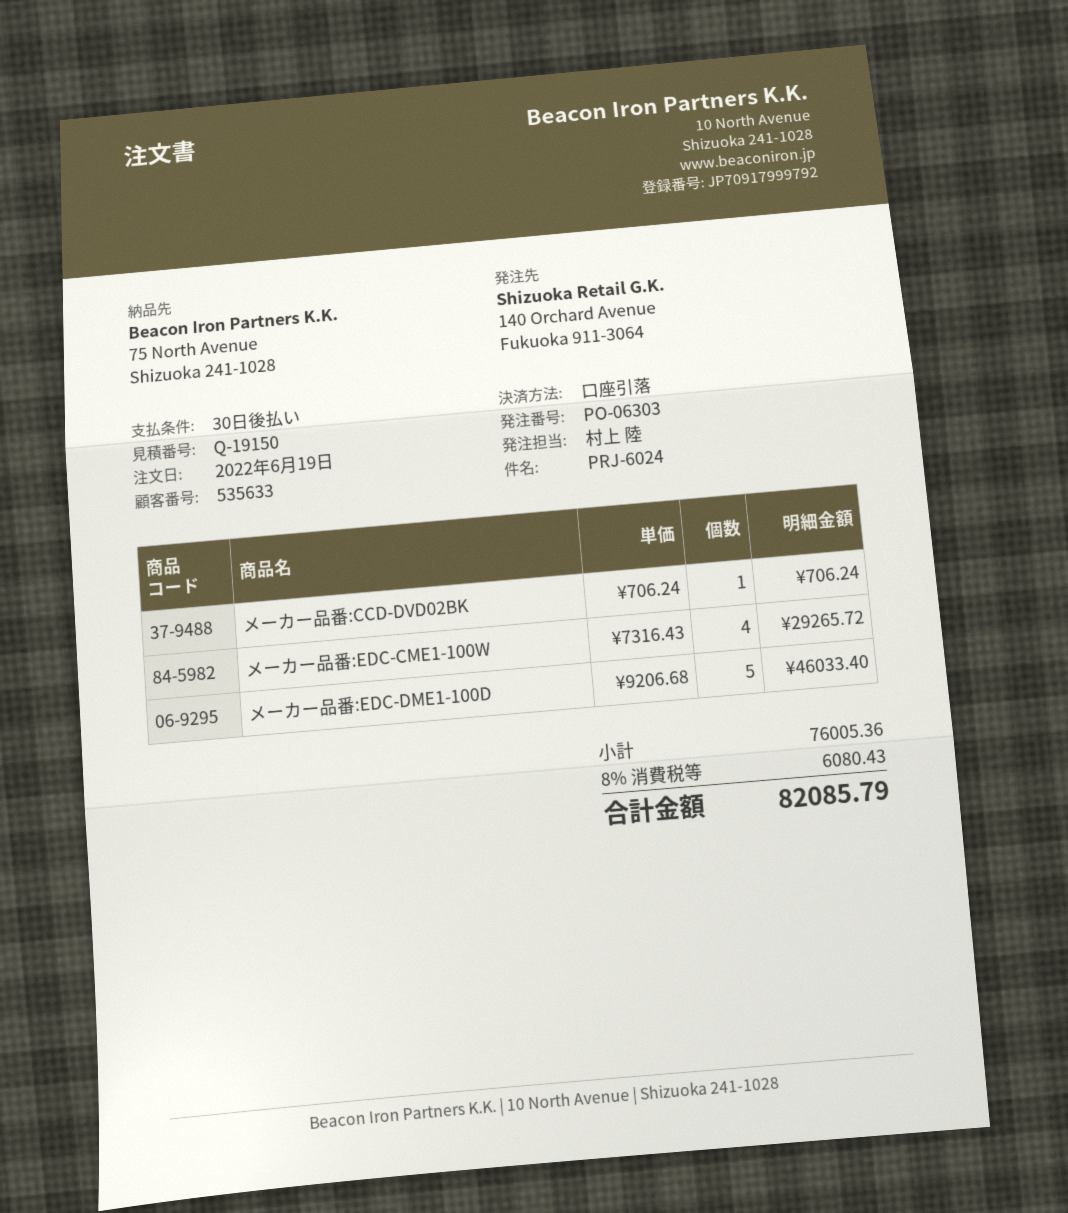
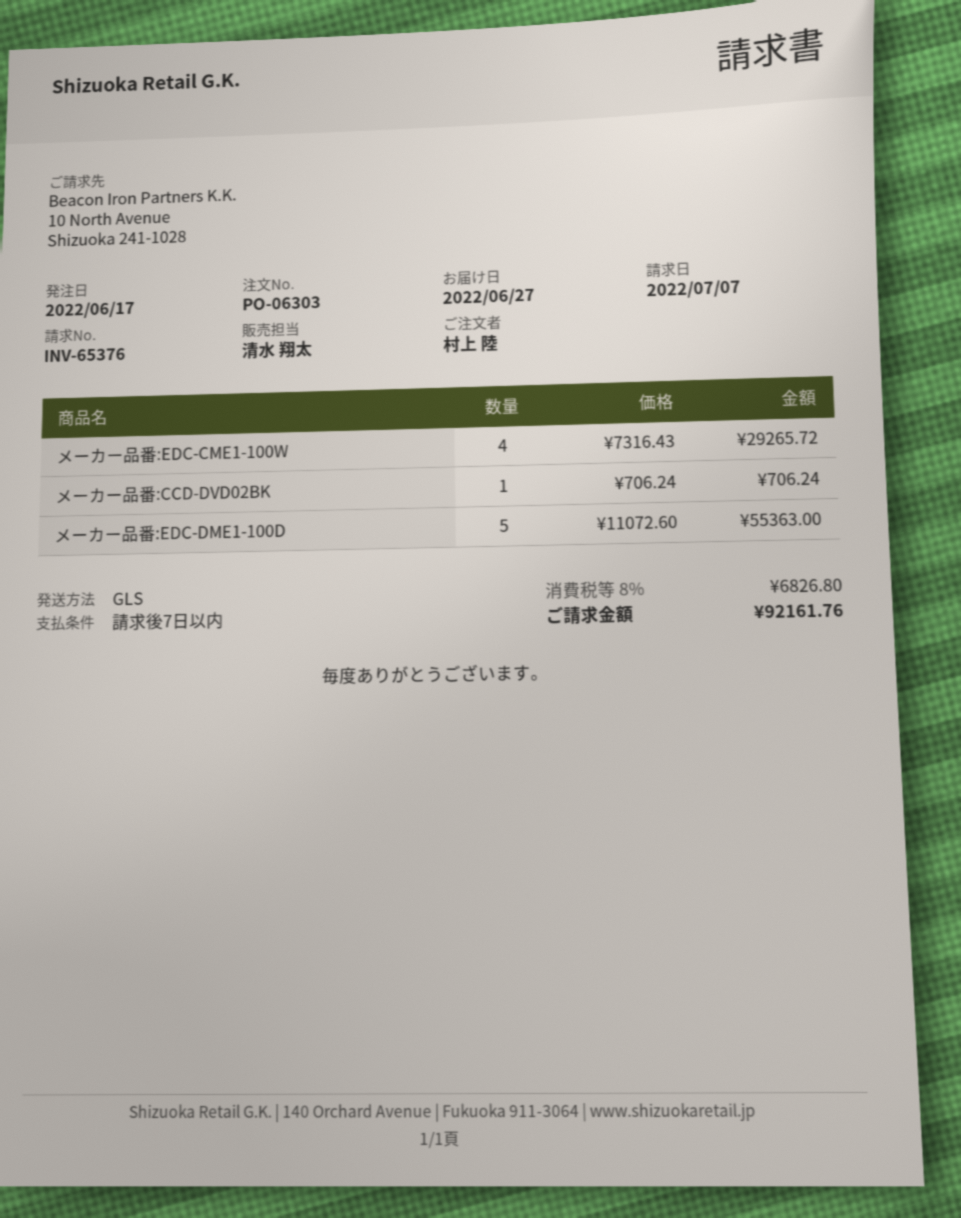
order date: 2022-06-19 -> 2022-06-17
payment terms: 30 days -> 7 days
メーカー品番:EDC-DME1-100D: 5 x 9206.68 = 46033.40 -> 5 x 11072.60 = 55363.00
tax: 8% = 6080.43 -> 8% = 6826.80
total: 82085.79 -> 92161.76

